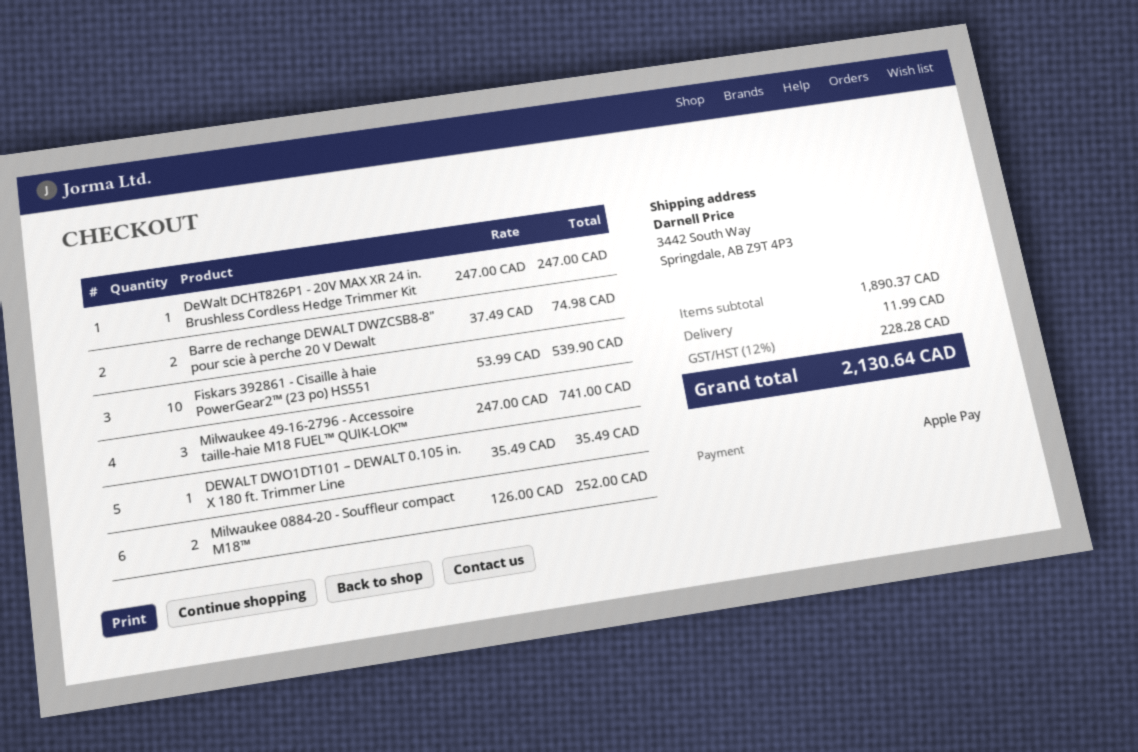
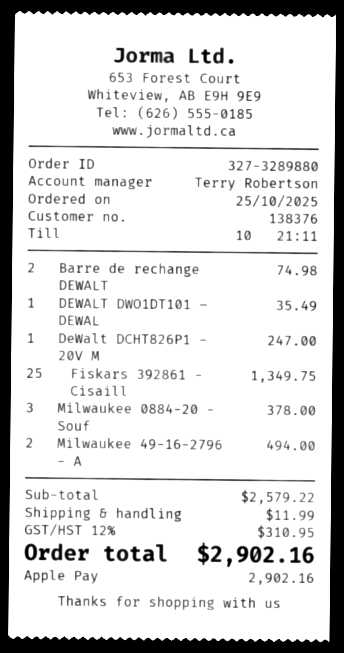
Fiskars 392861 - Cisaille à haie PowerGear2™ (23 po) HS551: 10 for 539.90 -> 25 for 1349.75
Milwaukee 49-16-2796 - Accessoire taille-haie M18 FUEL™ QUIK-LOK™: 3 for 741.00 -> 2 for 494.00
Milwaukee 0884-20 - Souffleur compact M18™: 2 for 252.00 -> 3 for 378.00
subtotal: 1890.37 -> 2579.22
tax: 12% = 228.28 -> 12% = 310.95
total: 2130.64 -> 2902.16

